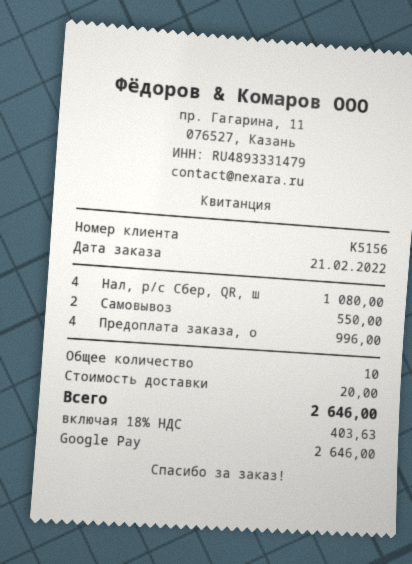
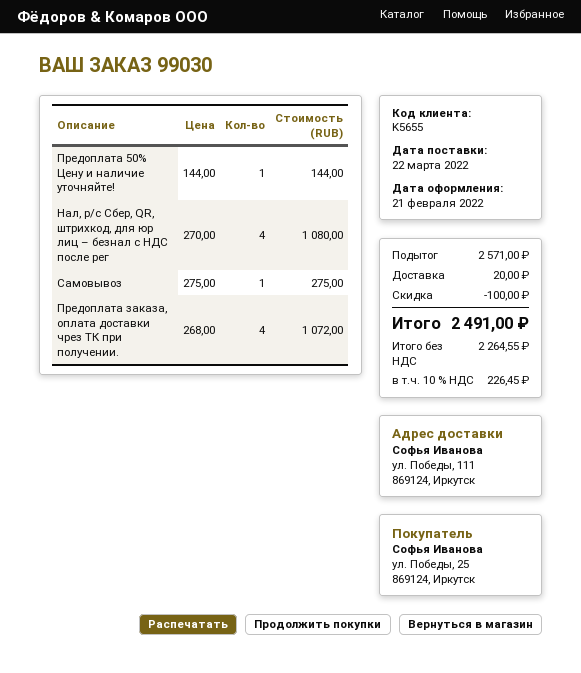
customer number: K5156 -> K5655
Самовывоз: 2 for 550.00 -> 1 for 275.00
Предоплата заказа, о: 4 for 996.00 -> 4 for 1072.00
Предоплата 50% Цену и наличие уточняйте!: none -> 1 for 144.00
discount: none -> 100.00
tax: 18% = 403.63 -> 10% = 226.45
total: 2646.00 -> 2491.00

